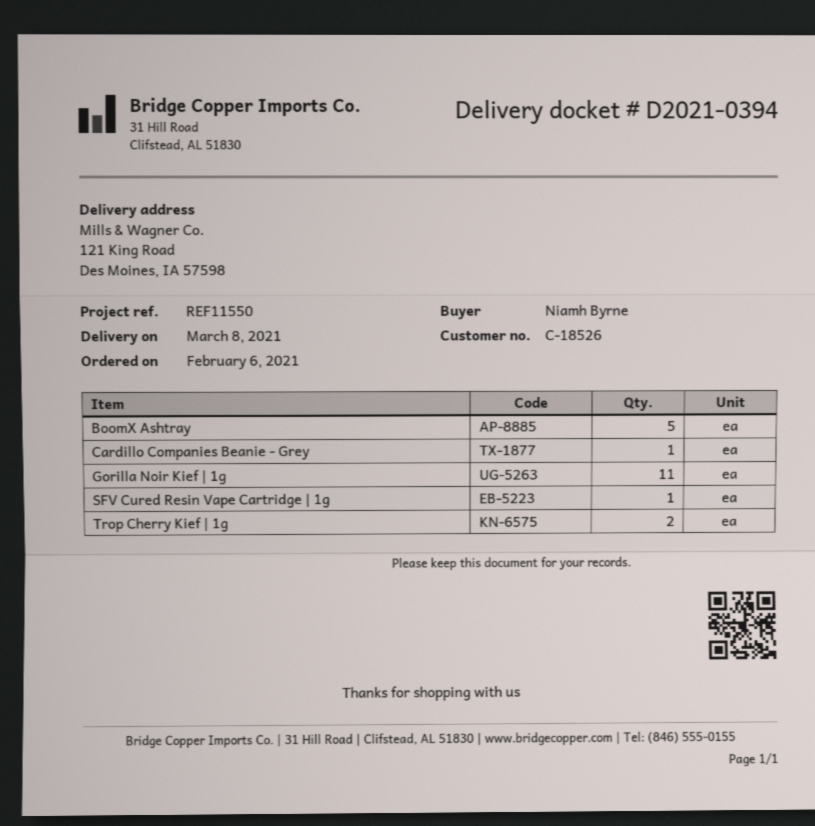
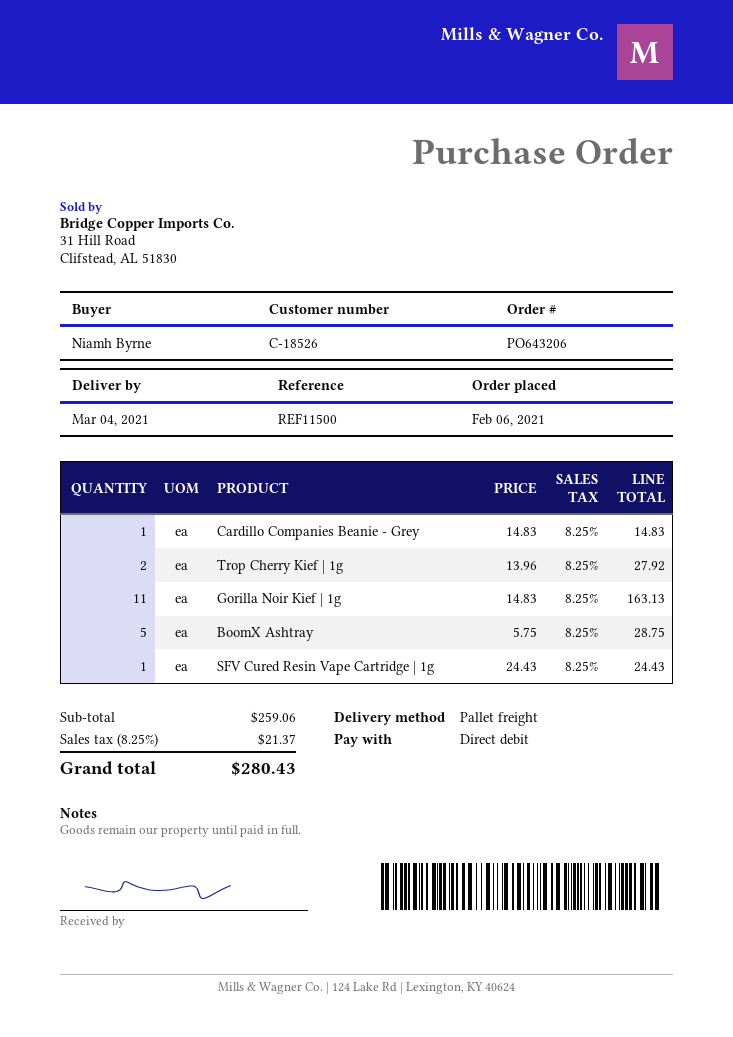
delivery date: 2021-03-08 -> 2021-03-04
reference: REF11550 -> REF11500

